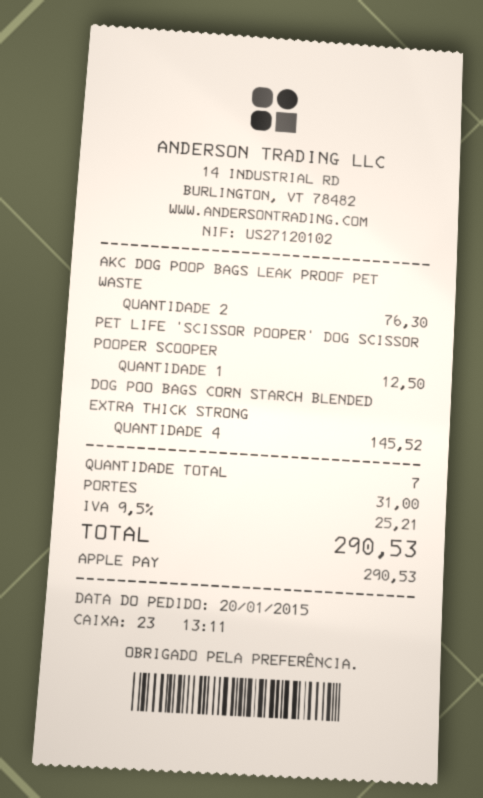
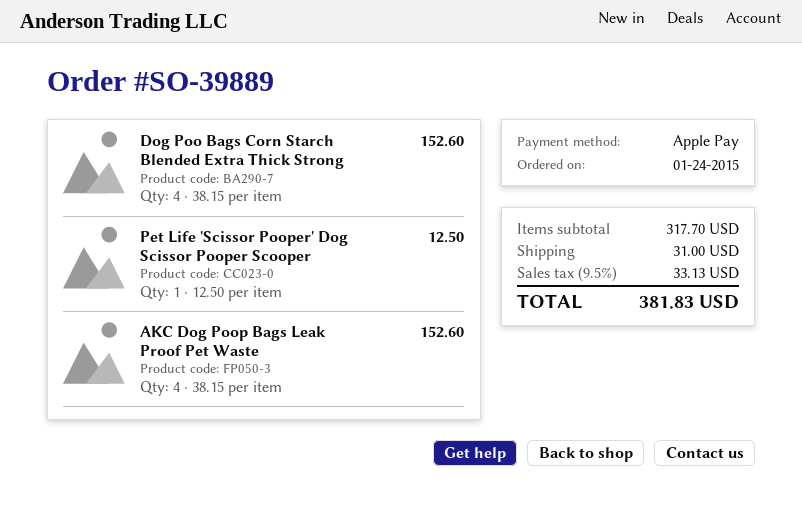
order date: 2015-01-20 -> 2015-01-24
AKC DOG POOP BAGS LEAK PROOF PET WASTE: 2 for 76.30 -> 4 for 152.60
DOG POO BAGS CORN STARCH BLENDED EXTRA THICK STRONG: 4 for 145.52 -> 4 for 152.60
tax: 9.5% = 25.21 -> 9.5% = 33.13
total: 290.53 -> 381.83

